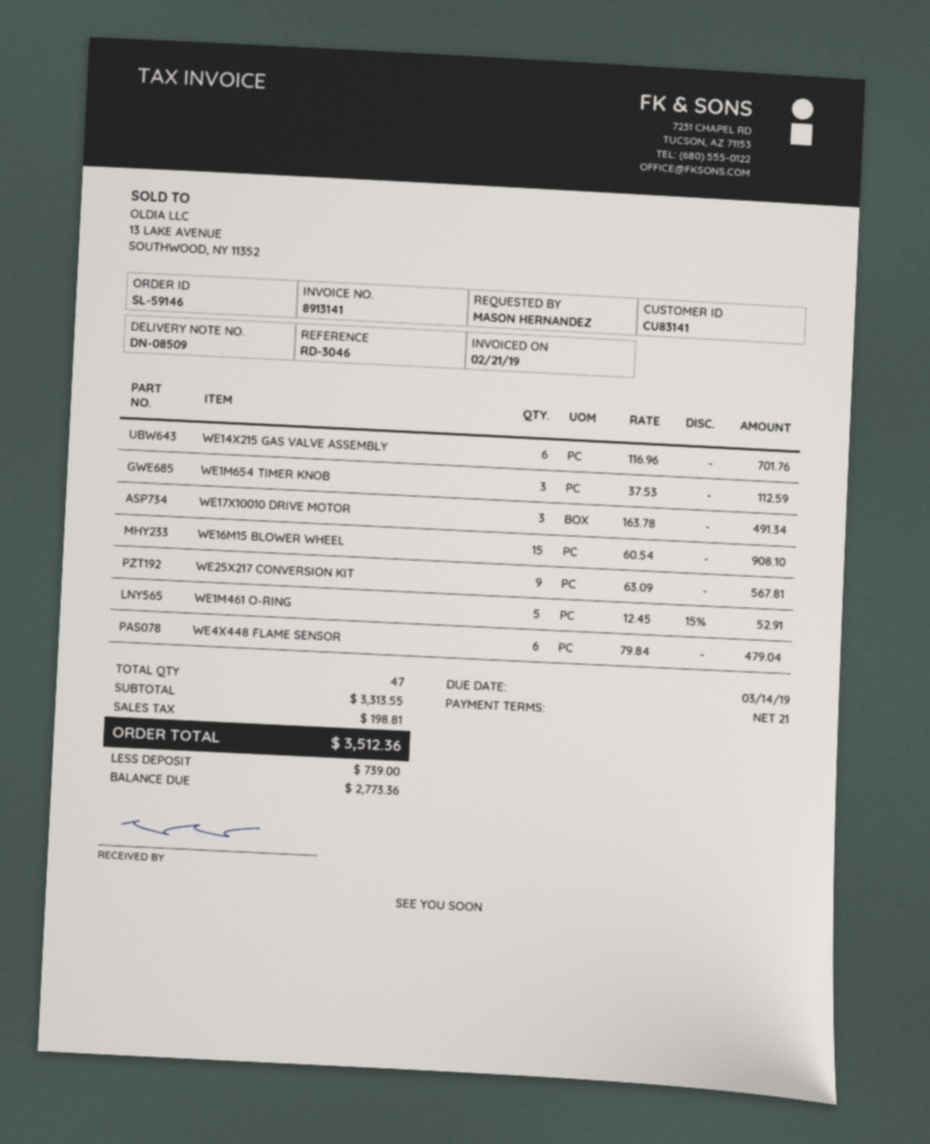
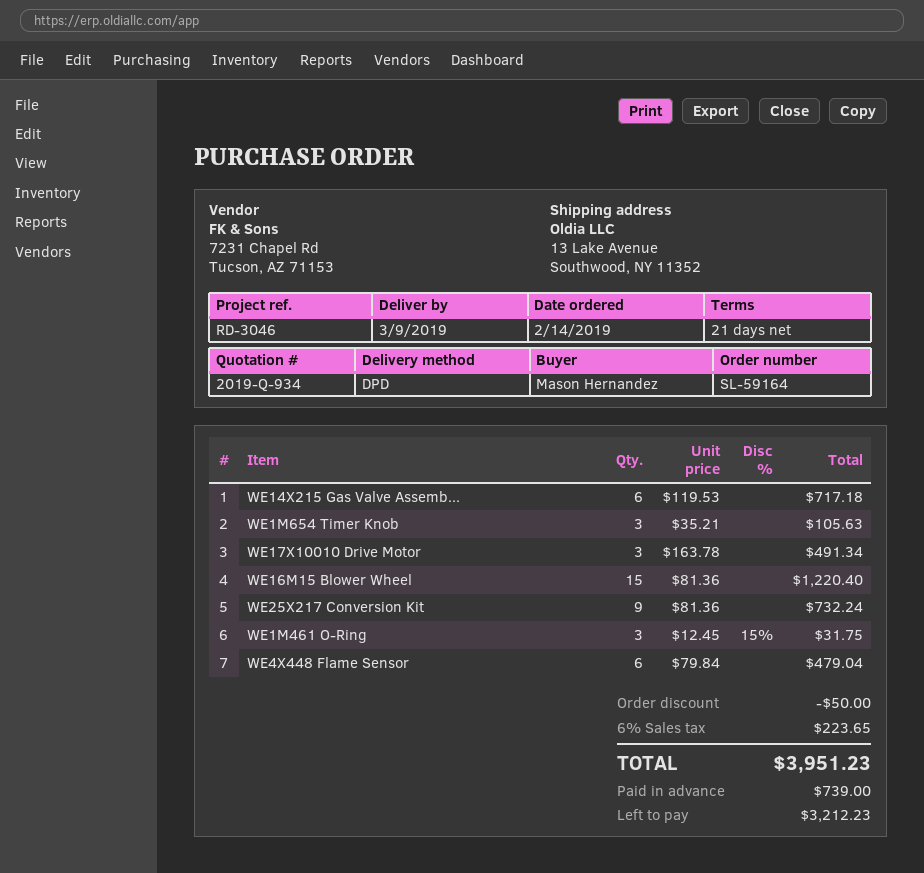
order number: SL-59146 -> SL-59164
WE14X215 GAS VALVE ASSEMBLY: 6 x 116.96 = 701.76 -> 6 x 119.53 = 717.18
WE1M654 TIMER KNOB: 3 x 37.53 = 112.59 -> 3 x 35.21 = 105.63
WE16M15 BLOWER WHEEL: 15 x 60.54 = 908.10 -> 15 x 81.36 = 1220.40
WE25X217 CONVERSION KIT: 9 x 63.09 = 567.81 -> 9 x 81.36 = 732.24
WE1M461 O-RING: 5 x 12.45 - 15% = 52.91 -> 3 x 12.45 - 15% = 31.75
discount: none -> 50.00
tax: 198.81 -> 223.65
total: 3512.36 -> 3951.23
balance: 2773.36 -> 3212.23

